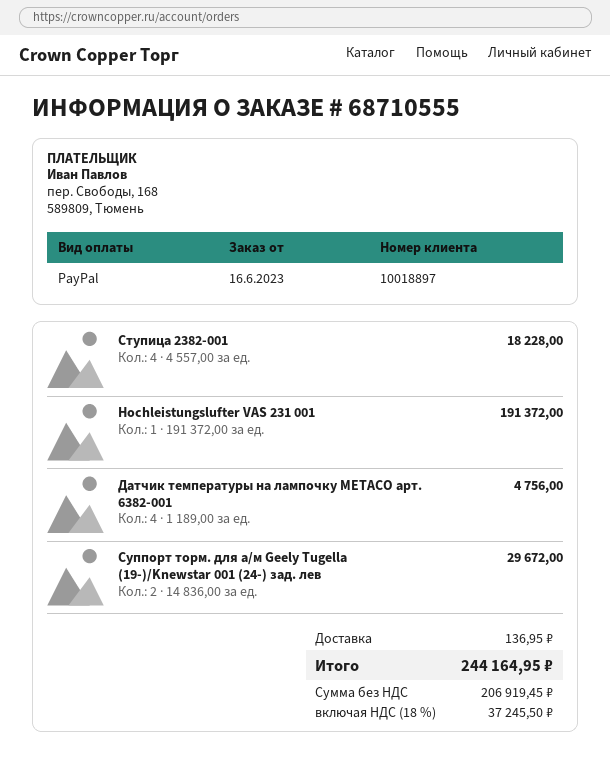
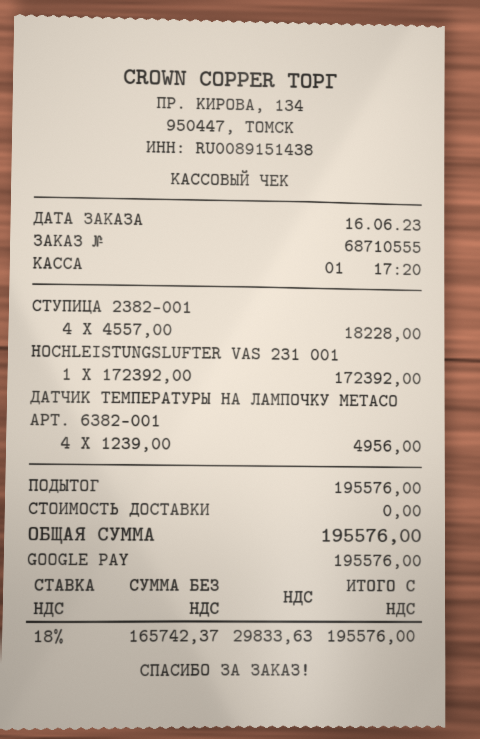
payment method: PayPal -> Google Pay
Hochleistungslufter VAS 231 001: 1 x 191372.00 = 191372.00 -> 1 x 172392.00 = 172392.00
Датчик температуры на лампочку METACO арт. 6382-001: 4 x 1189.00 = 4756.00 -> 4 x 1239.00 = 4956.00
Суппорт торм. для а/м Geely Tugella (19-)/Knewstar 001 (24-) зад. лев: 2 x 14836.00 = 29672.00 -> none
shipping: 136.95 -> 0.00
net: 206919.45 -> 165742.37
tax: 18% = 37245.50 -> 18% = 29833.63
total: 244164.95 -> 195576.00

